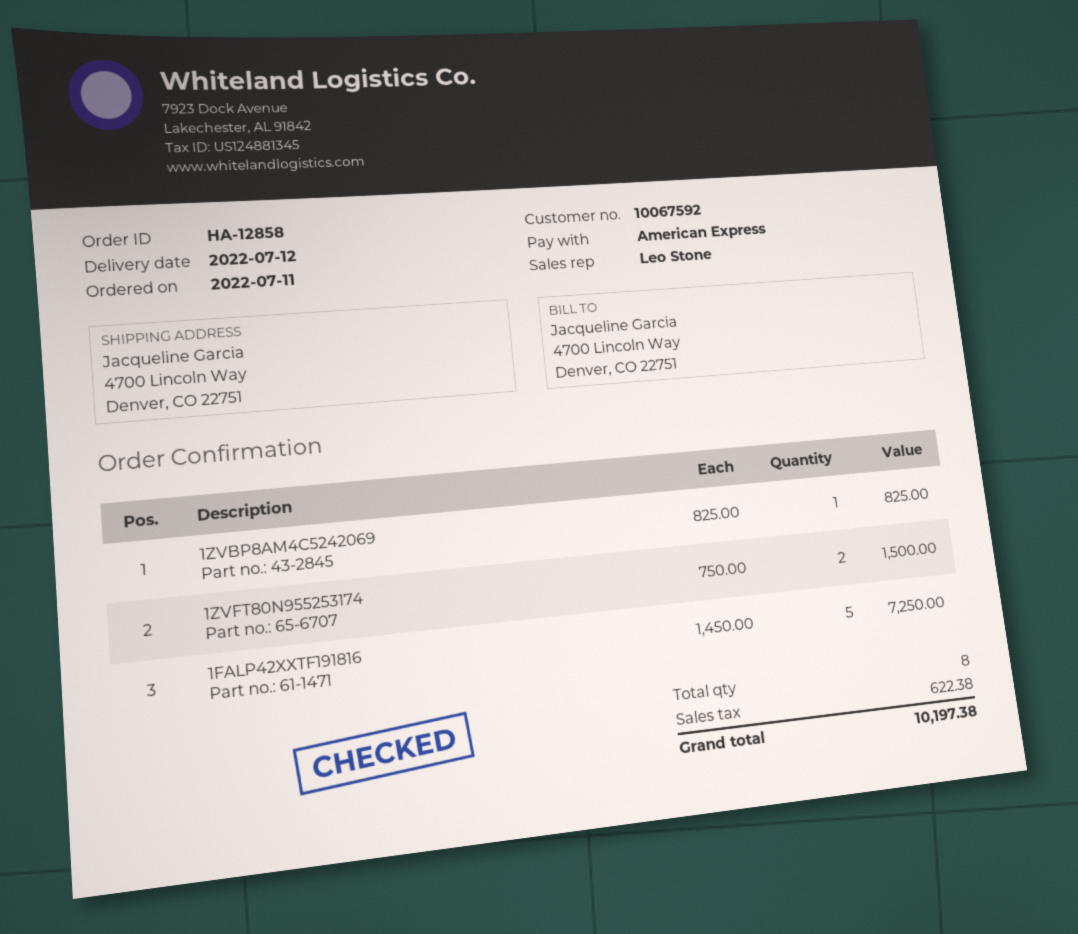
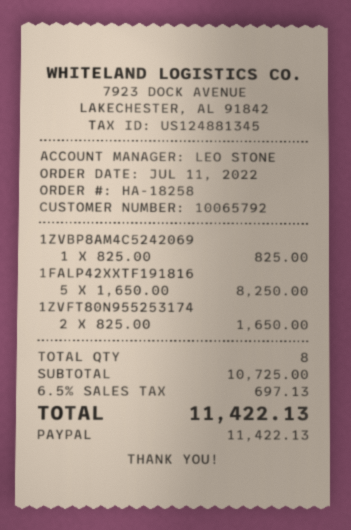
order number: HA-12858 -> HA-18258
customer number: 10067592 -> 10065792
payment method: American Express -> PayPal
1ZVFT80N955253174: 2 x 750.00 = 1500.00 -> 2 x 825.00 = 1650.00
1FALP42XXTF191816: 5 x 1450.00 = 7250.00 -> 5 x 1650.00 = 8250.00
tax: 622.38 -> 697.13
total: 10197.38 -> 11422.13

